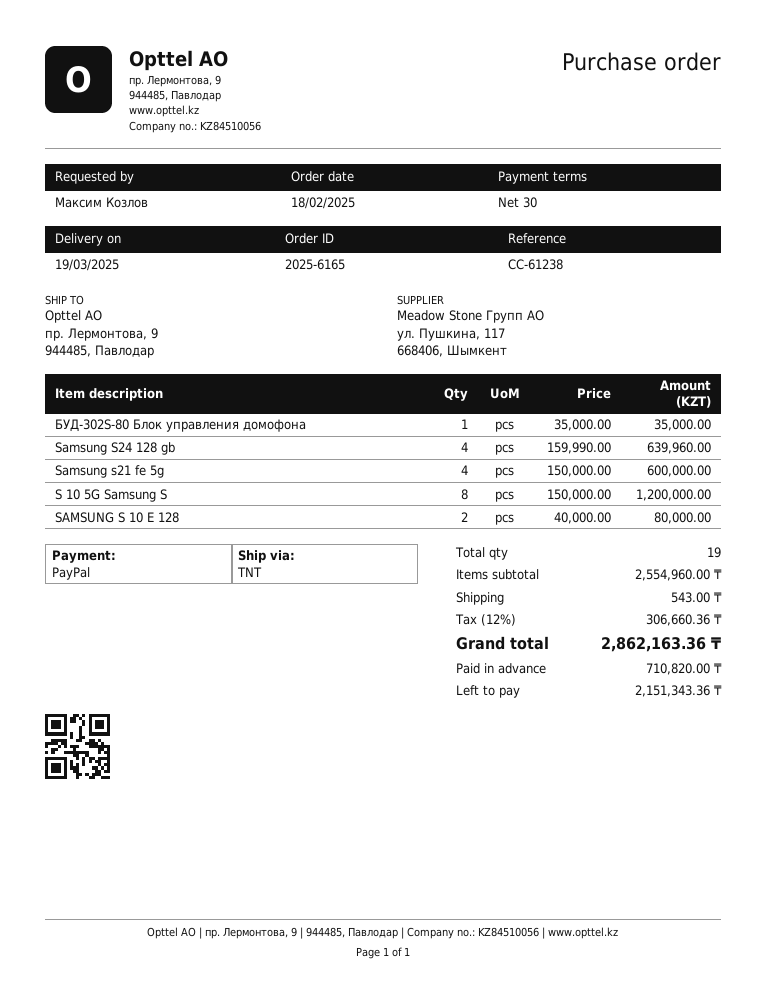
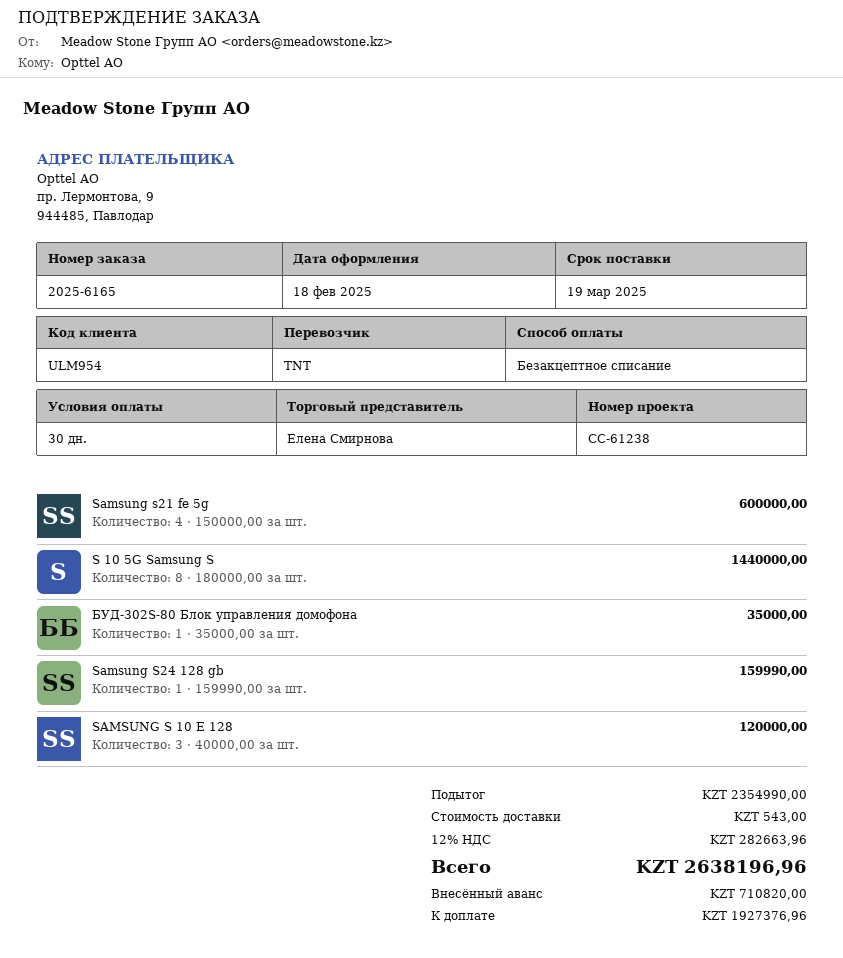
payment method: PayPal -> direct debit
Samsung S24 128 gb: 4 x 159990.00 = 639960.00 -> 1 x 159990.00 = 159990.00
S 10 5G Samsung S: 8 x 150000.00 = 1200000.00 -> 8 x 180000.00 = 1440000.00
SAMSUNG S 10 E 128: 2 x 40000.00 = 80000.00 -> 3 x 40000.00 = 120000.00
subtotal: 2554960.00 -> 2354990.00
tax: 12% = 306660.36 -> 12% = 282663.96
total: 2862163.36 -> 2638196.96
balance: 2151343.36 -> 1927376.96

